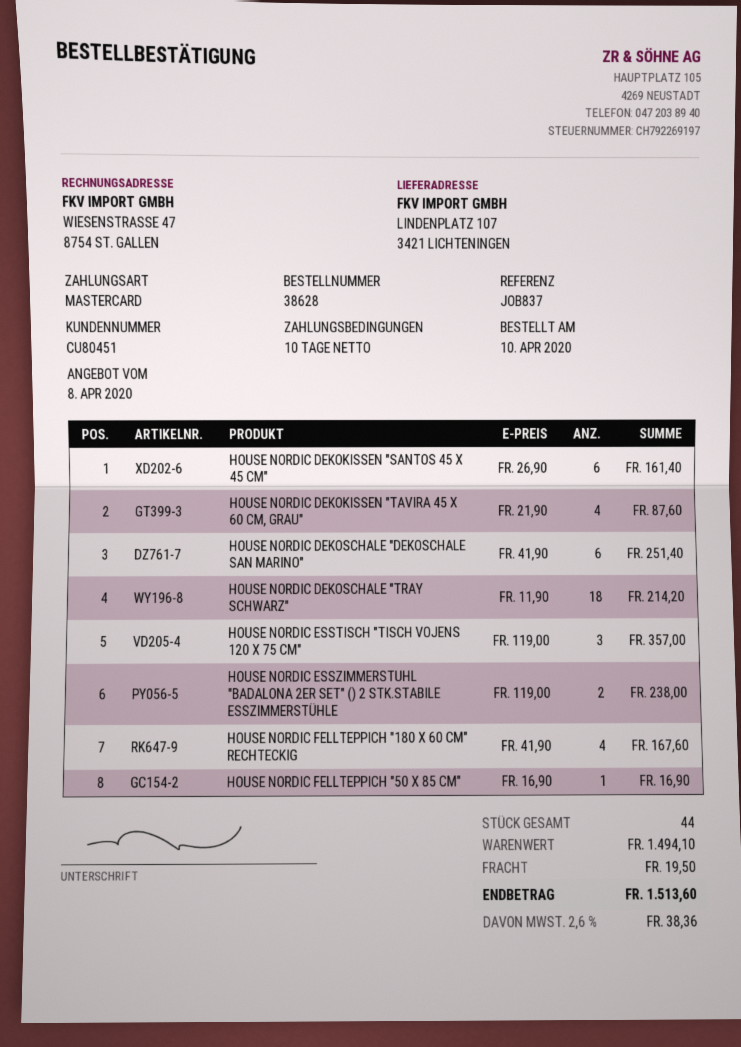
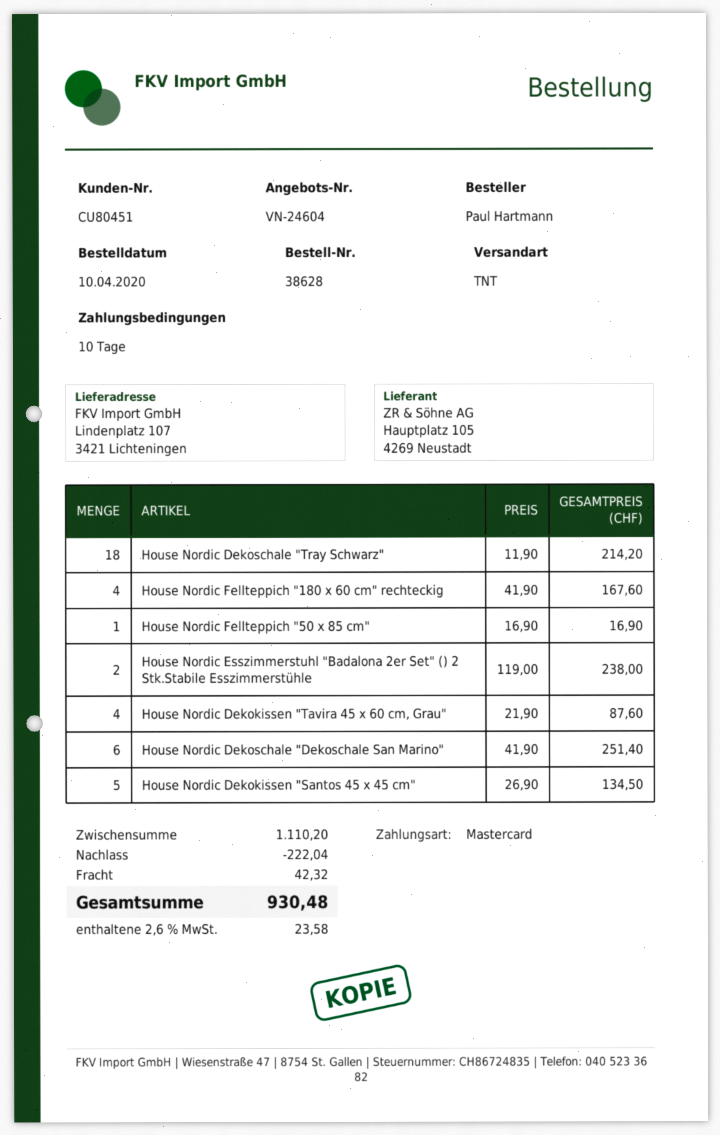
HOUSE NORDIC DEKOKISSEN "SANTOS 45 X 45 CM": 6 x 26.90 = 161.40 -> 5 x 26.90 = 134.50
HOUSE NORDIC ESSTISCH "TISCH VOJENS 120 X 75 CM": 3 x 119.00 = 357.00 -> none
subtotal: 1494.10 -> 1110.20
discount: none -> 222.04
shipping: 19.50 -> 42.32
tax: 2.6% = 38.36 -> 2.6% = 23.58
total: 1513.60 -> 930.48

